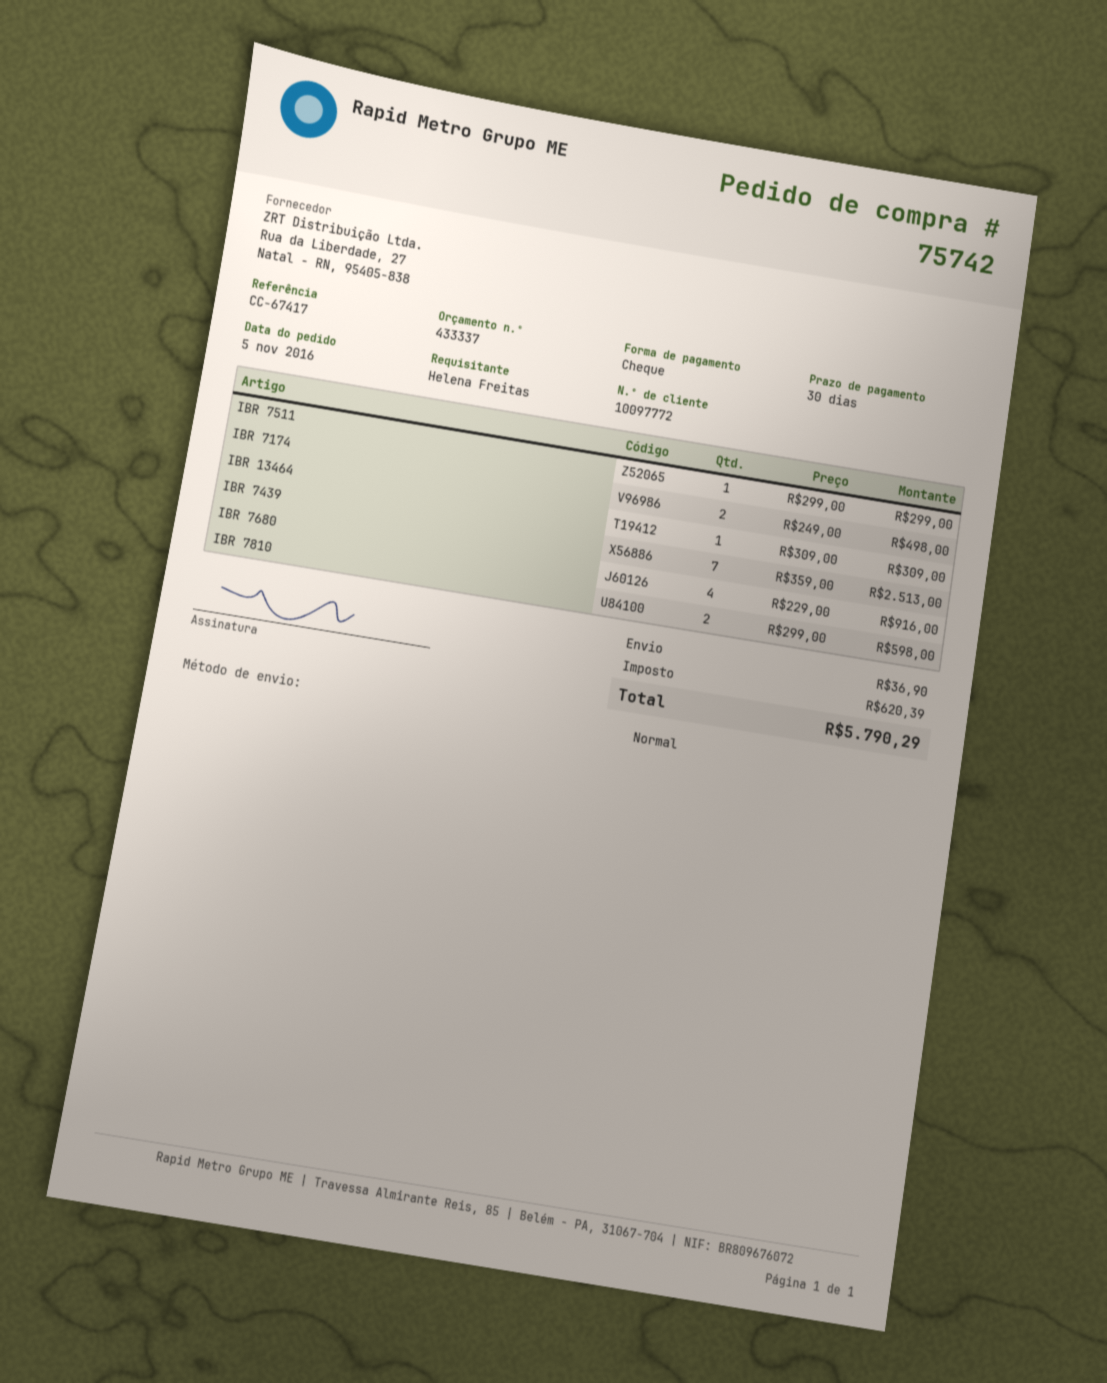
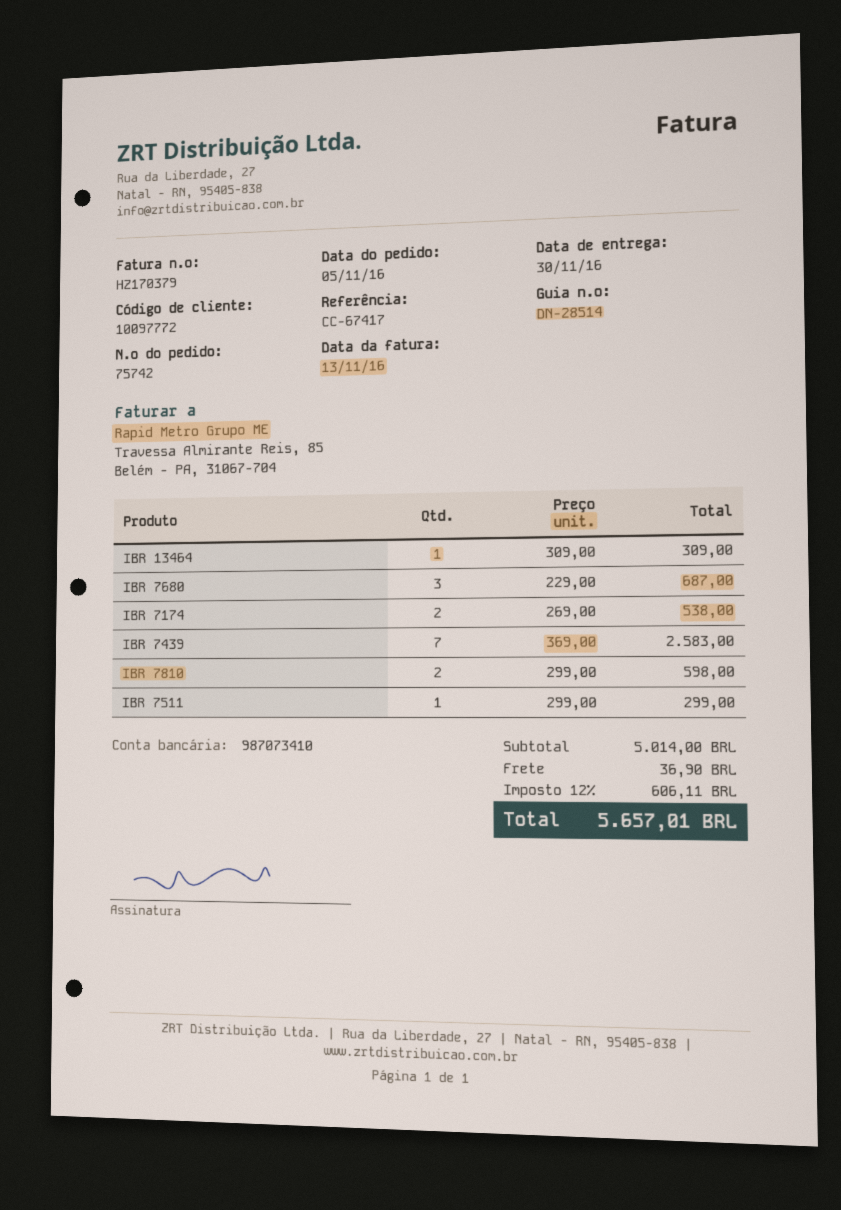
IBR 7174: 2 x 249.00 = 498.00 -> 2 x 269.00 = 538.00
IBR 7439: 7 x 359.00 = 2513.00 -> 7 x 369.00 = 2583.00
IBR 7680: 4 x 229.00 = 916.00 -> 3 x 229.00 = 687.00
tax: 620.39 -> 606.11
total: 5790.29 -> 5657.01

